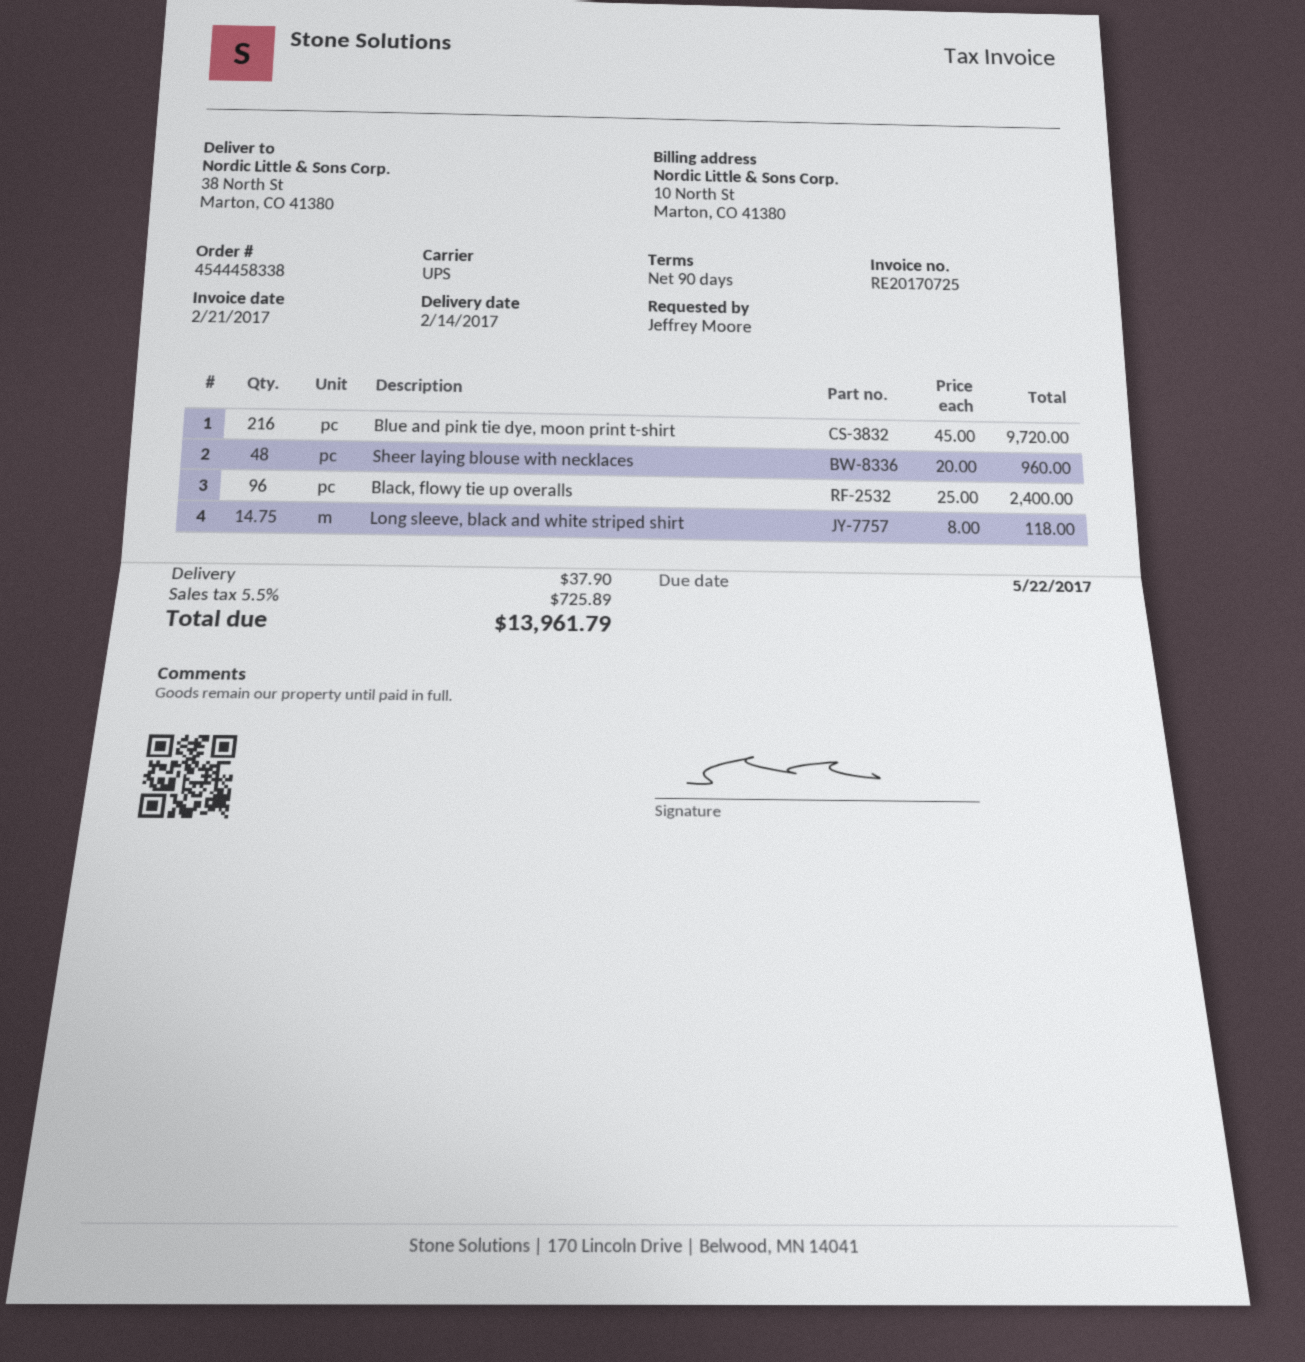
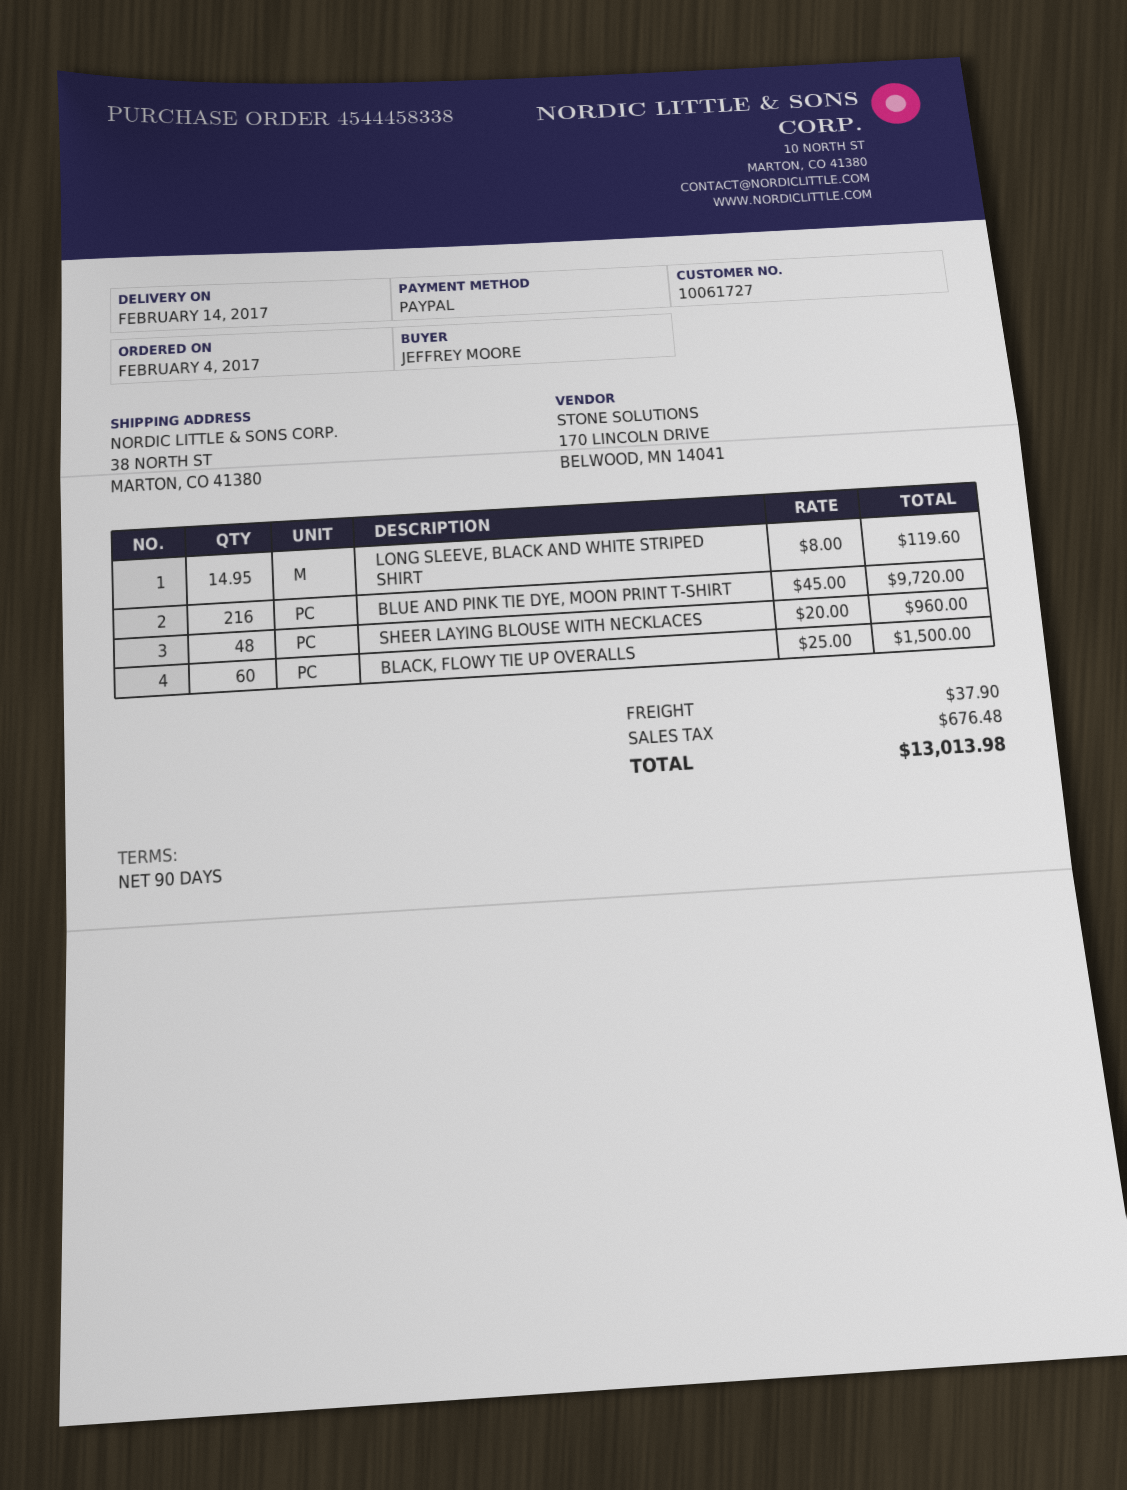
Black, flowy tie up overalls: 96 x 25.00 = 2400.00 -> 60 x 25.00 = 1500.00
Long sleeve, black and white striped shirt: 14.75 x 8.00 = 118.00 -> 14.95 x 8.00 = 119.60
tax: 725.89 -> 676.48
total: 13961.79 -> 13013.98

